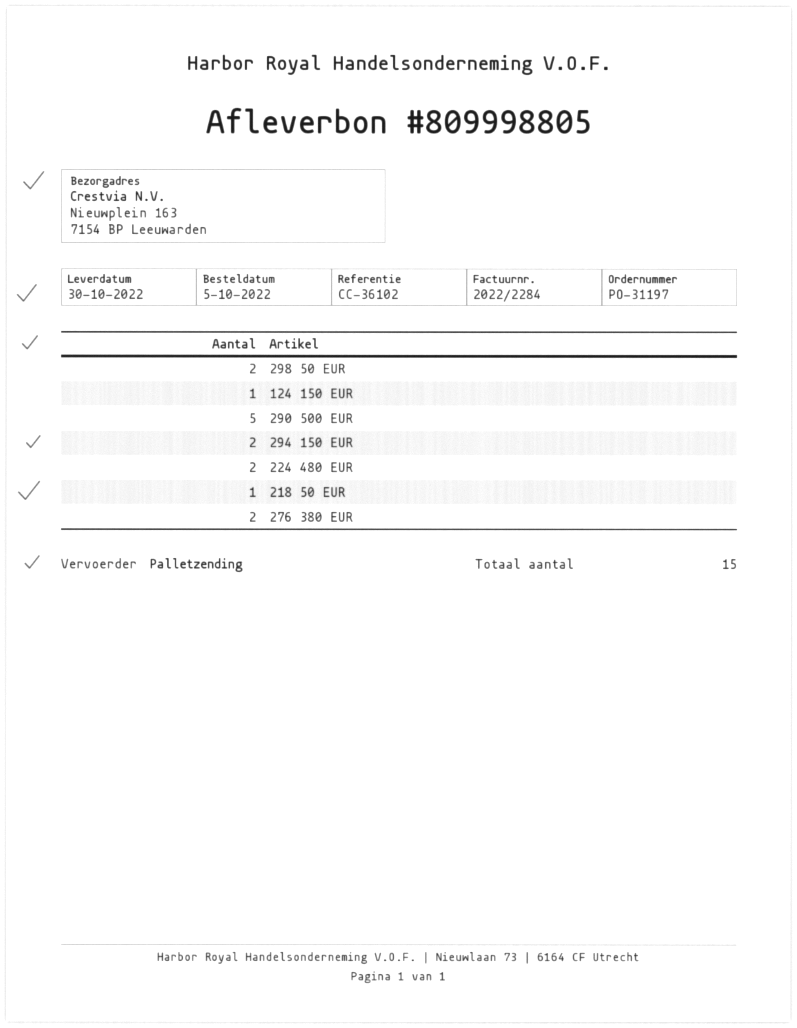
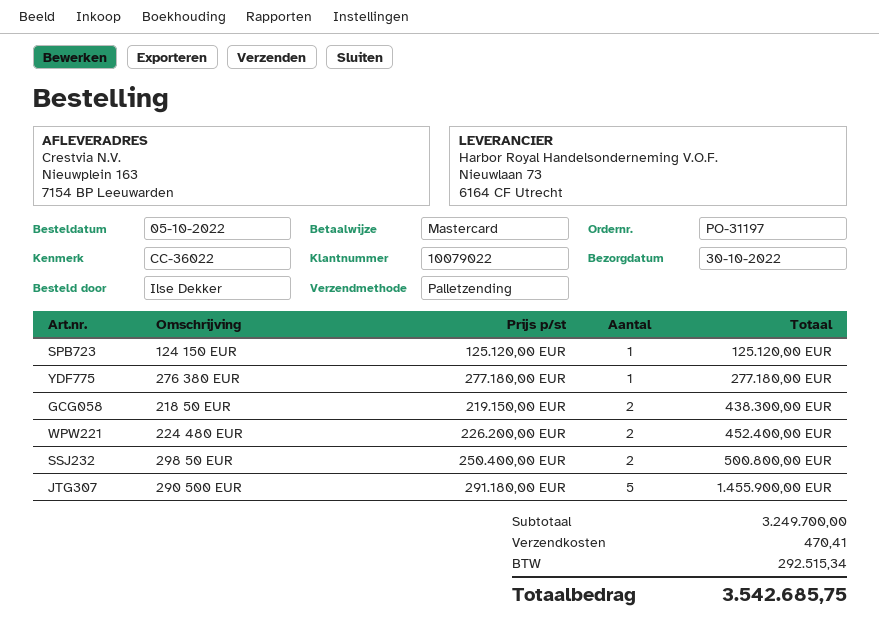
reference: CC-36102 -> CC-36022
294 150 EUR: 2 -> none
218 50 EUR: 1 -> 2
276 380 EUR: 2 -> 1

